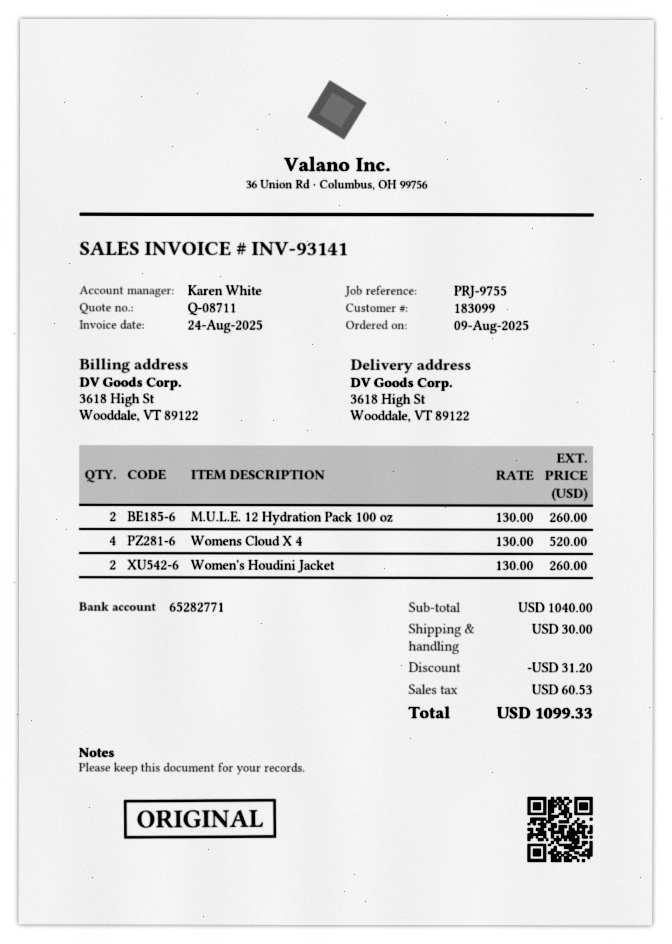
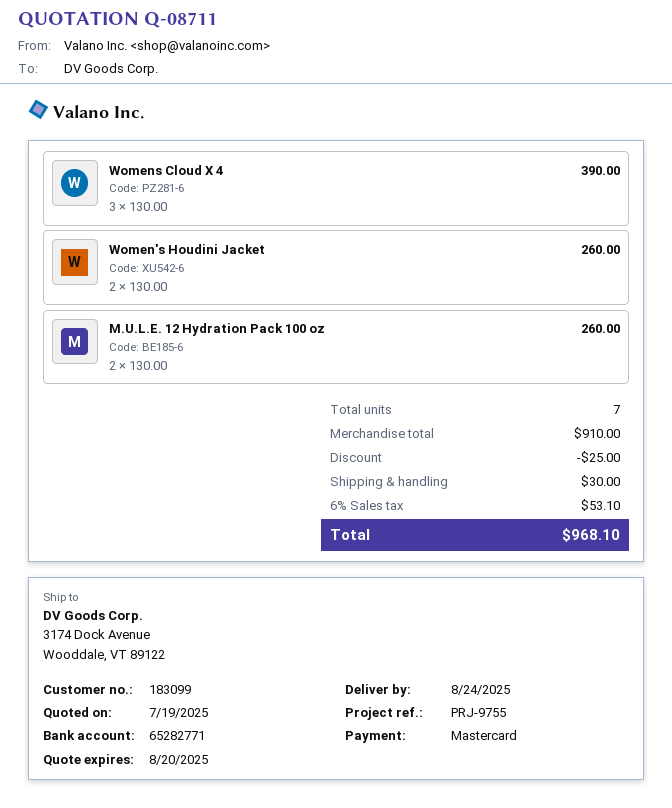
ship to: 3618 High St, Wooddale, VT 89122 -> 3174 Dock Avenue, Wooddale, VT 89122
Womens Cloud X 4: 4 x 130.00 = 520.00 -> 3 x 130.00 = 390.00
subtotal: 1040.00 -> 910.00
discount: 31.20 -> 25.00
tax: 60.53 -> 53.10
total: 1099.33 -> 968.10

